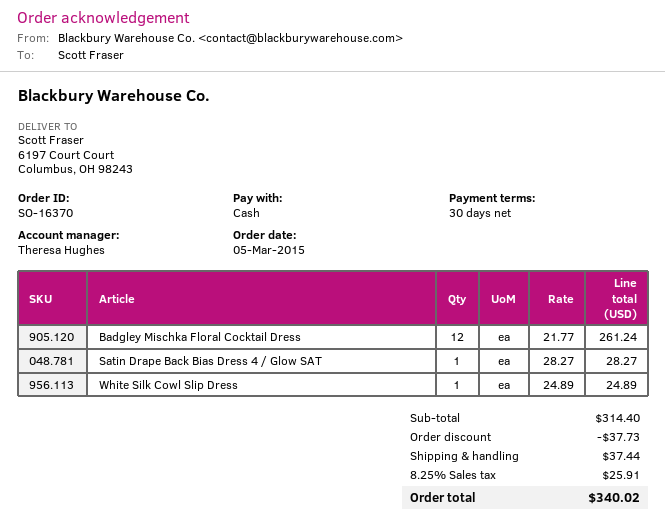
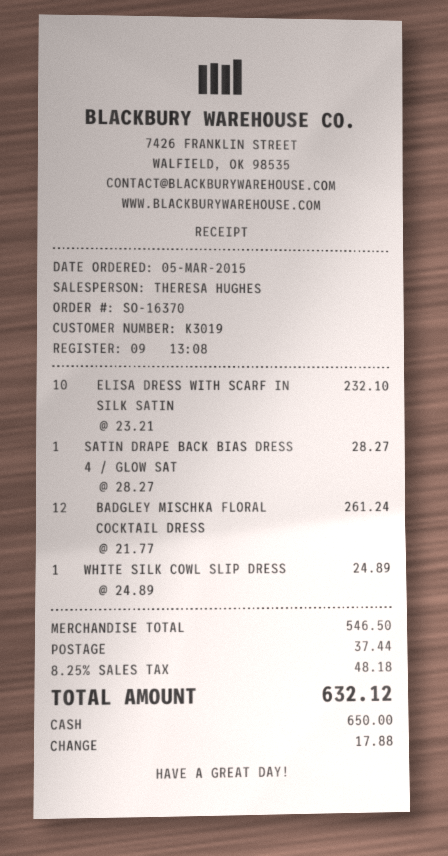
ELISA DRESS WITH SCARF IN SILK SATIN: none -> 10 x 23.21 = 232.10
subtotal: 314.40 -> 546.50
discount: 37.73 -> none
tax: 8.25% = 25.91 -> 8.25% = 48.18
total: 340.02 -> 632.12

